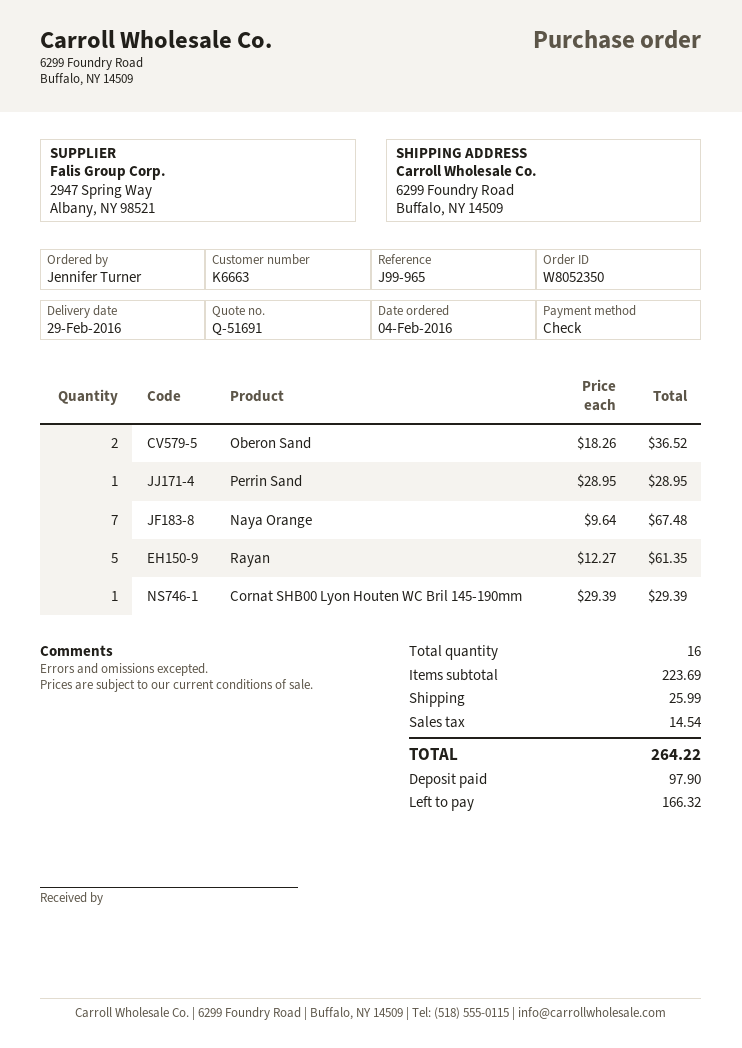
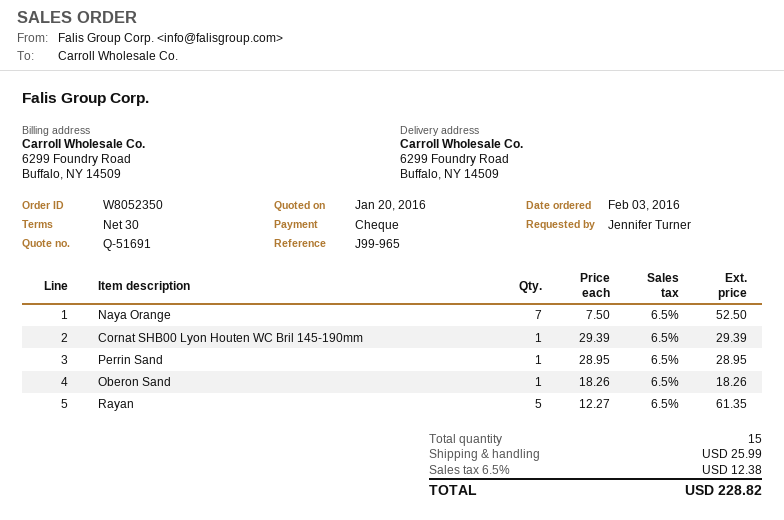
order date: 2016-02-04 -> 2016-02-03
Oberon Sand: 2 x 18.26 = 36.52 -> 1 x 18.26 = 18.26
Naya Orange: 7 x 9.64 = 67.48 -> 7 x 7.50 = 52.50
total quantity: 16 -> 15
tax: 14.54 -> 12.38
total: 264.22 -> 228.82

